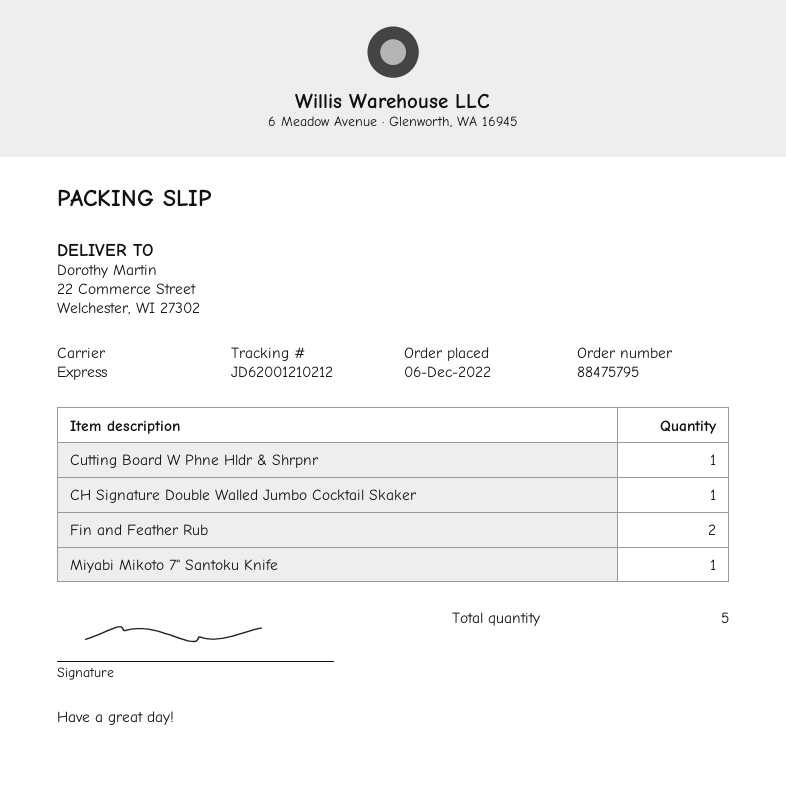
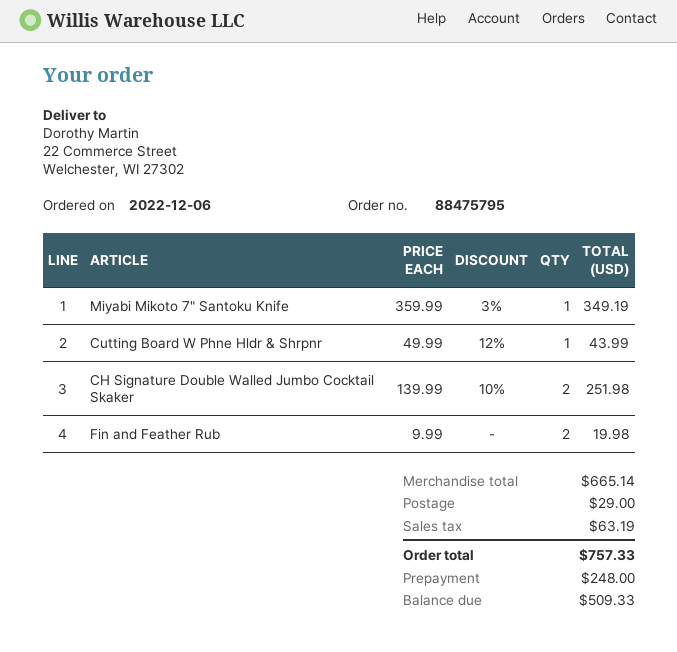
CH Signature Double Walled Jumbo Cocktail Skaker: 1 -> 2

